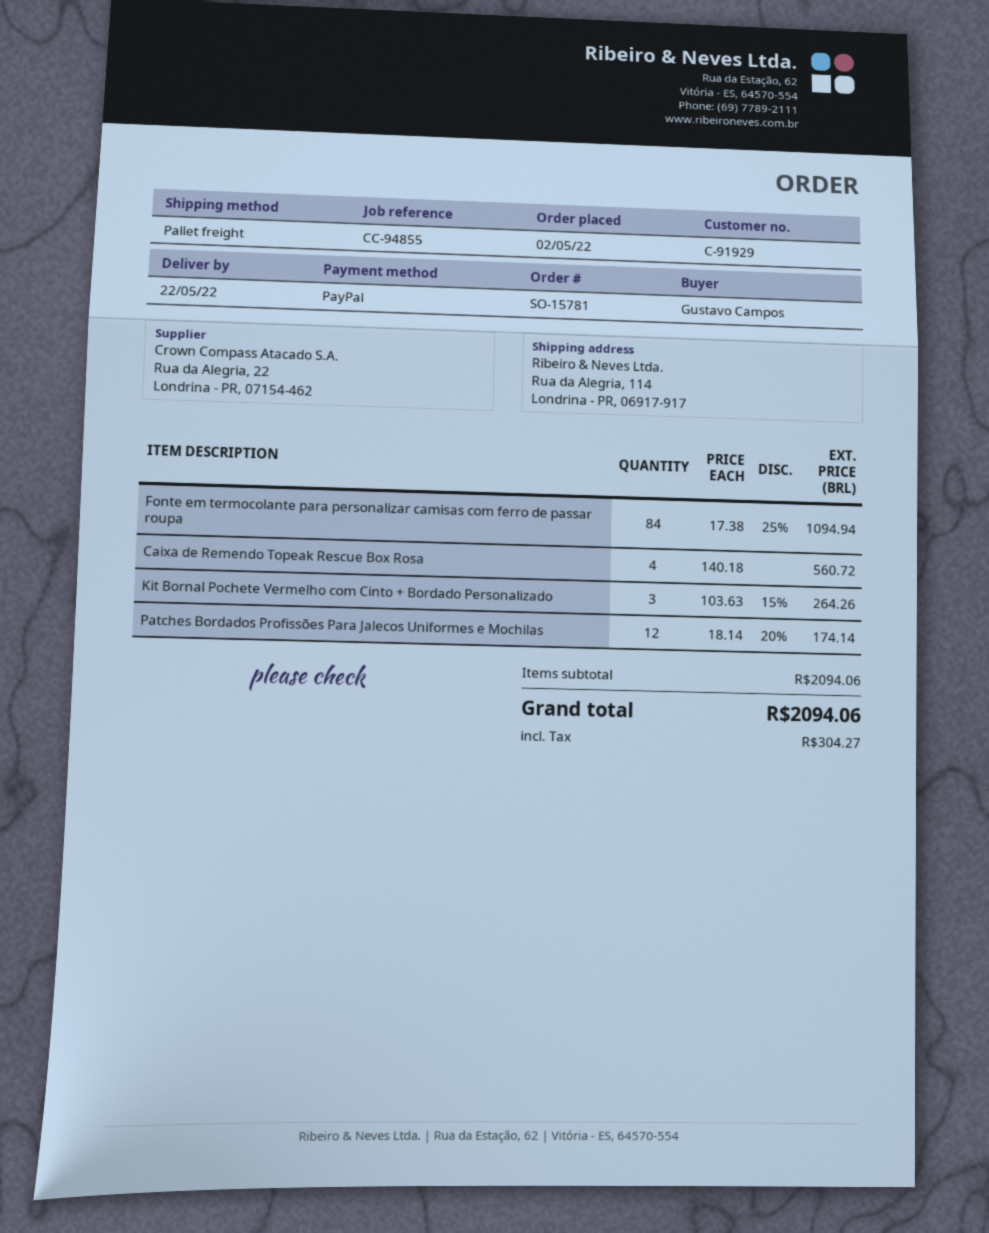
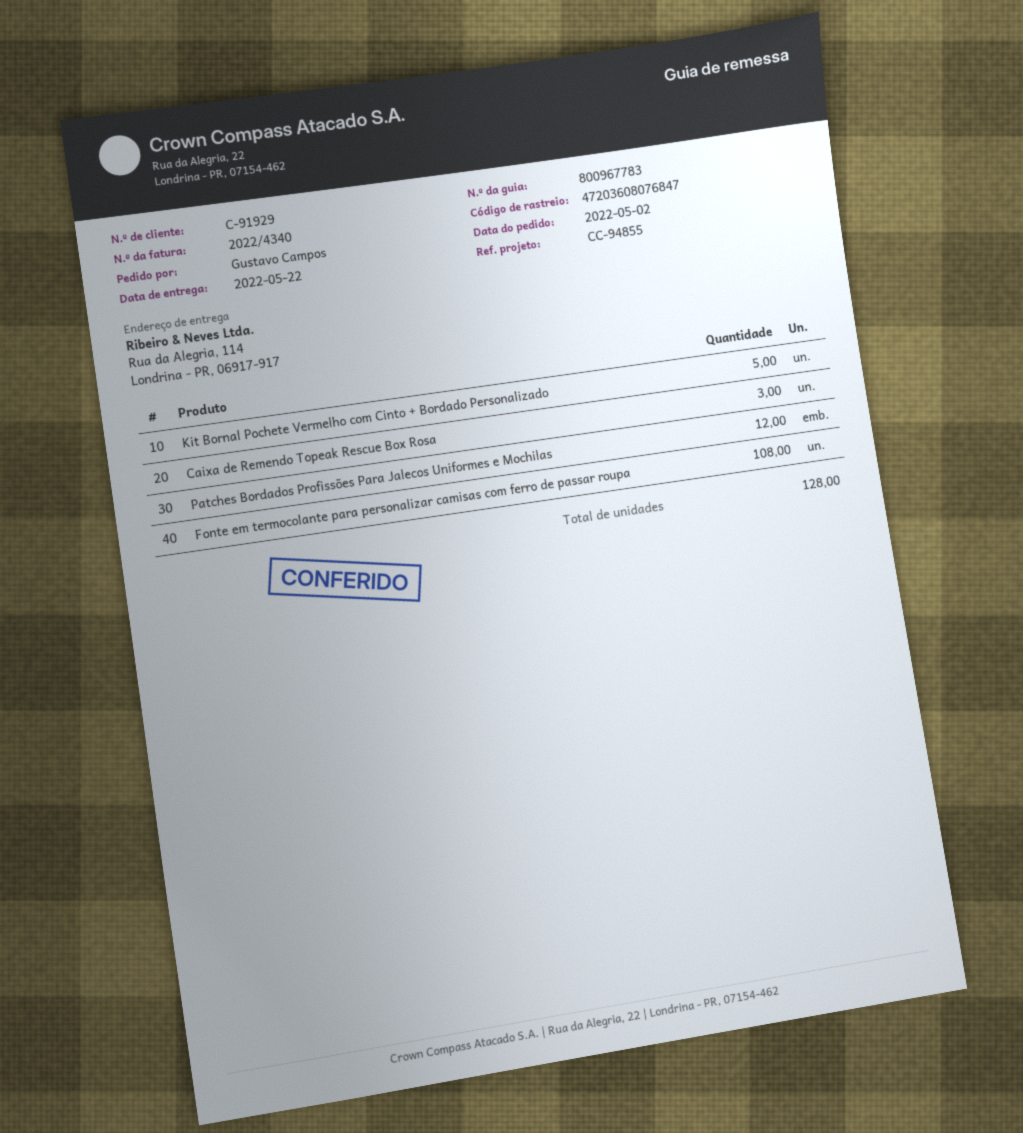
Fonte em termocolante para personalizar camisas com ferro de passar roupa: 84 -> 108
Caixa de Remendo Topeak Rescue Box Rosa: 4 -> 3
Kit Bornal Pochete Vermelho com Cinto + Bordado Personalizado: 3 -> 5

